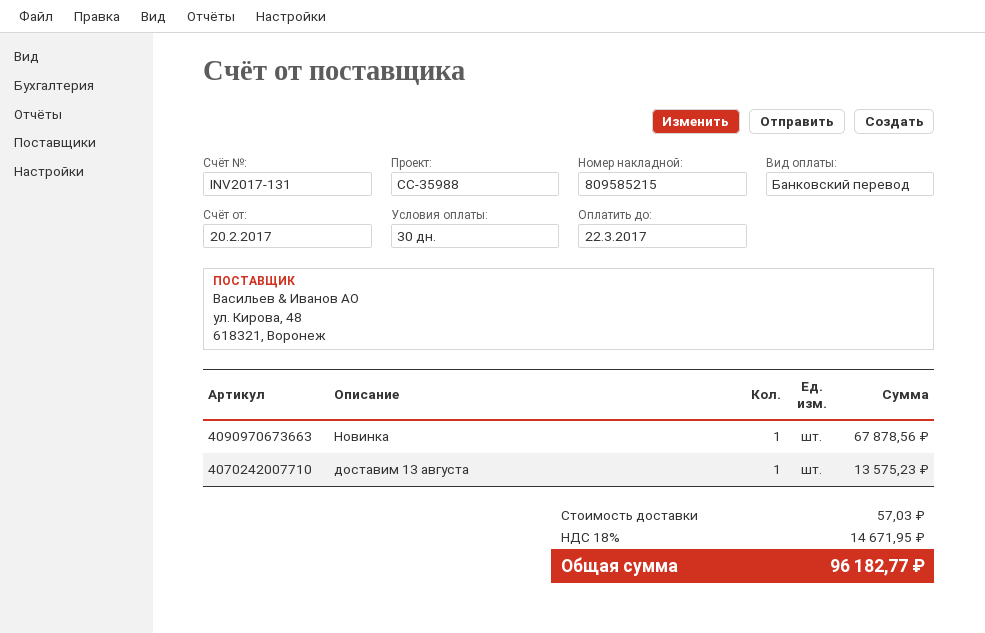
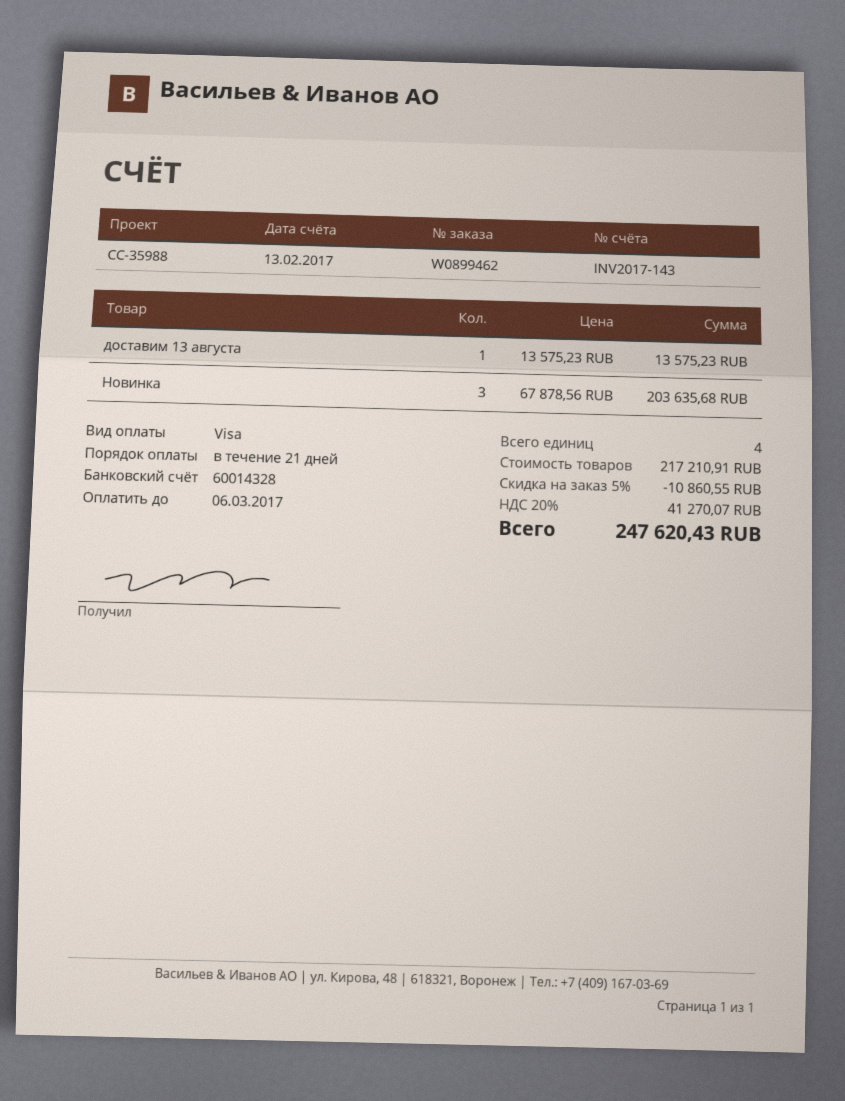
invoice number: INV2017-131 -> INV2017-143
invoice date: 2017-02-20 -> 2017-02-13
payment terms: 30 days -> 21 days
due date: 2017-03-22 -> 2017-03-06
payment method: bank transfer -> Visa
Новинка: 1 for 67878.56 -> 3 for 203635.68
discount: none -> 5% = 10860.55
shipping: 57.03 -> none
tax: 18% = 14671.95 -> 20% = 41270.07
total: 96182.77 -> 247620.43

